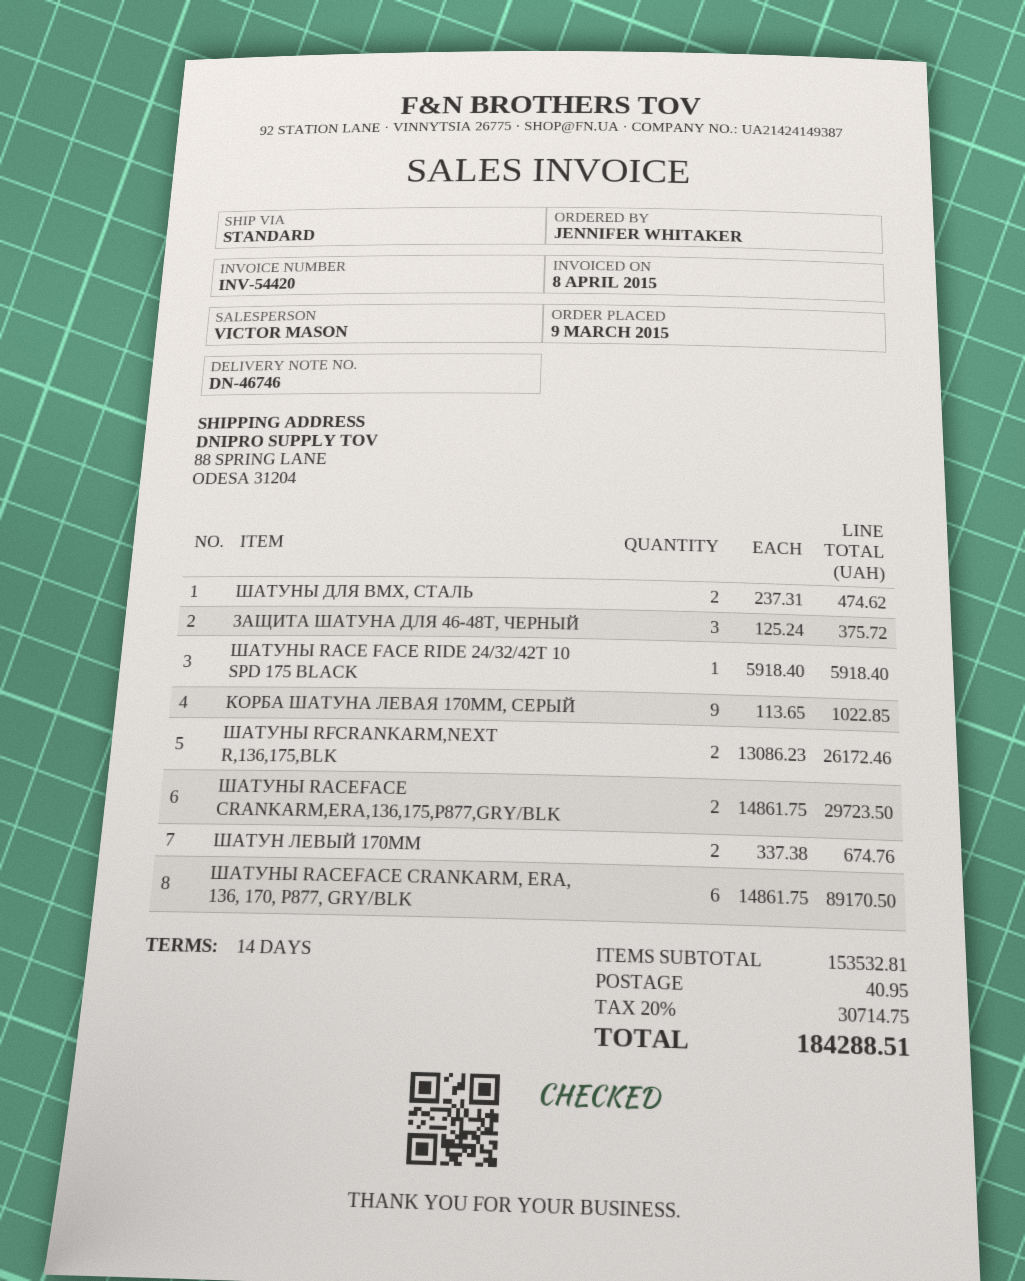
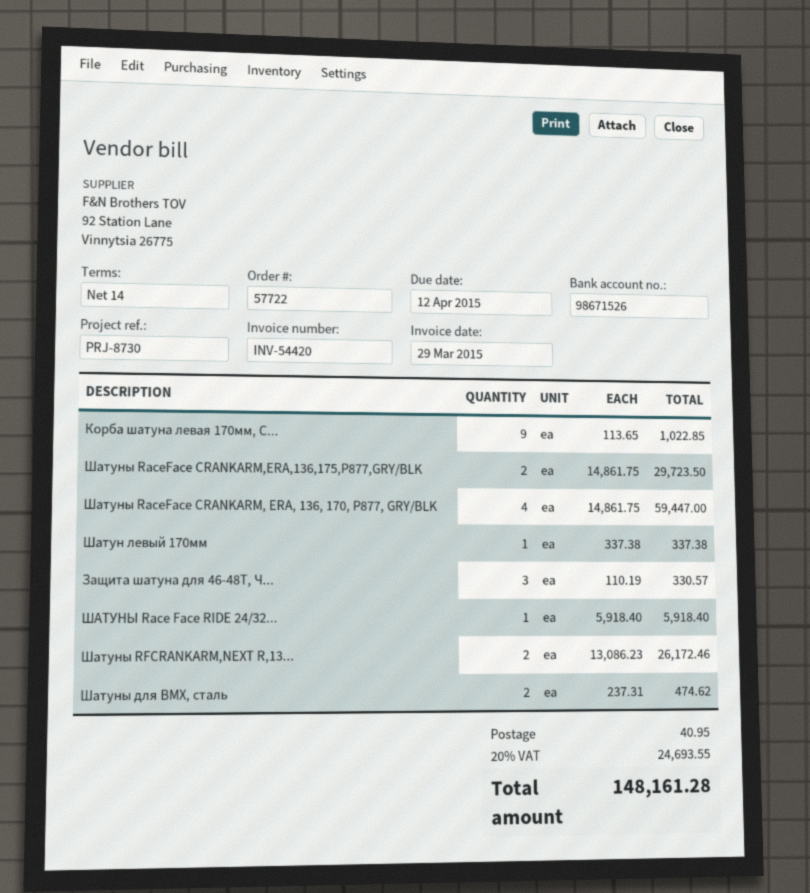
invoice date: 2015-04-08 -> 2015-03-29
ЗАЩИТА ШАТУНА ДЛЯ 46-48Т, ЧЕРНЫЙ: 3 x 125.24 = 375.72 -> 3 x 110.19 = 330.57
ШАТУН ЛЕВЫЙ 170ММ: 2 x 337.38 = 674.76 -> 1 x 337.38 = 337.38
ШАТУНЫ RACEFACE CRANKARM, ERA, 136, 170, P877, GRY/BLK: 6 x 14861.75 = 89170.50 -> 4 x 14861.75 = 59447.00
tax: 20% = 30714.75 -> 20% = 24693.55
total: 184288.51 -> 148161.28

